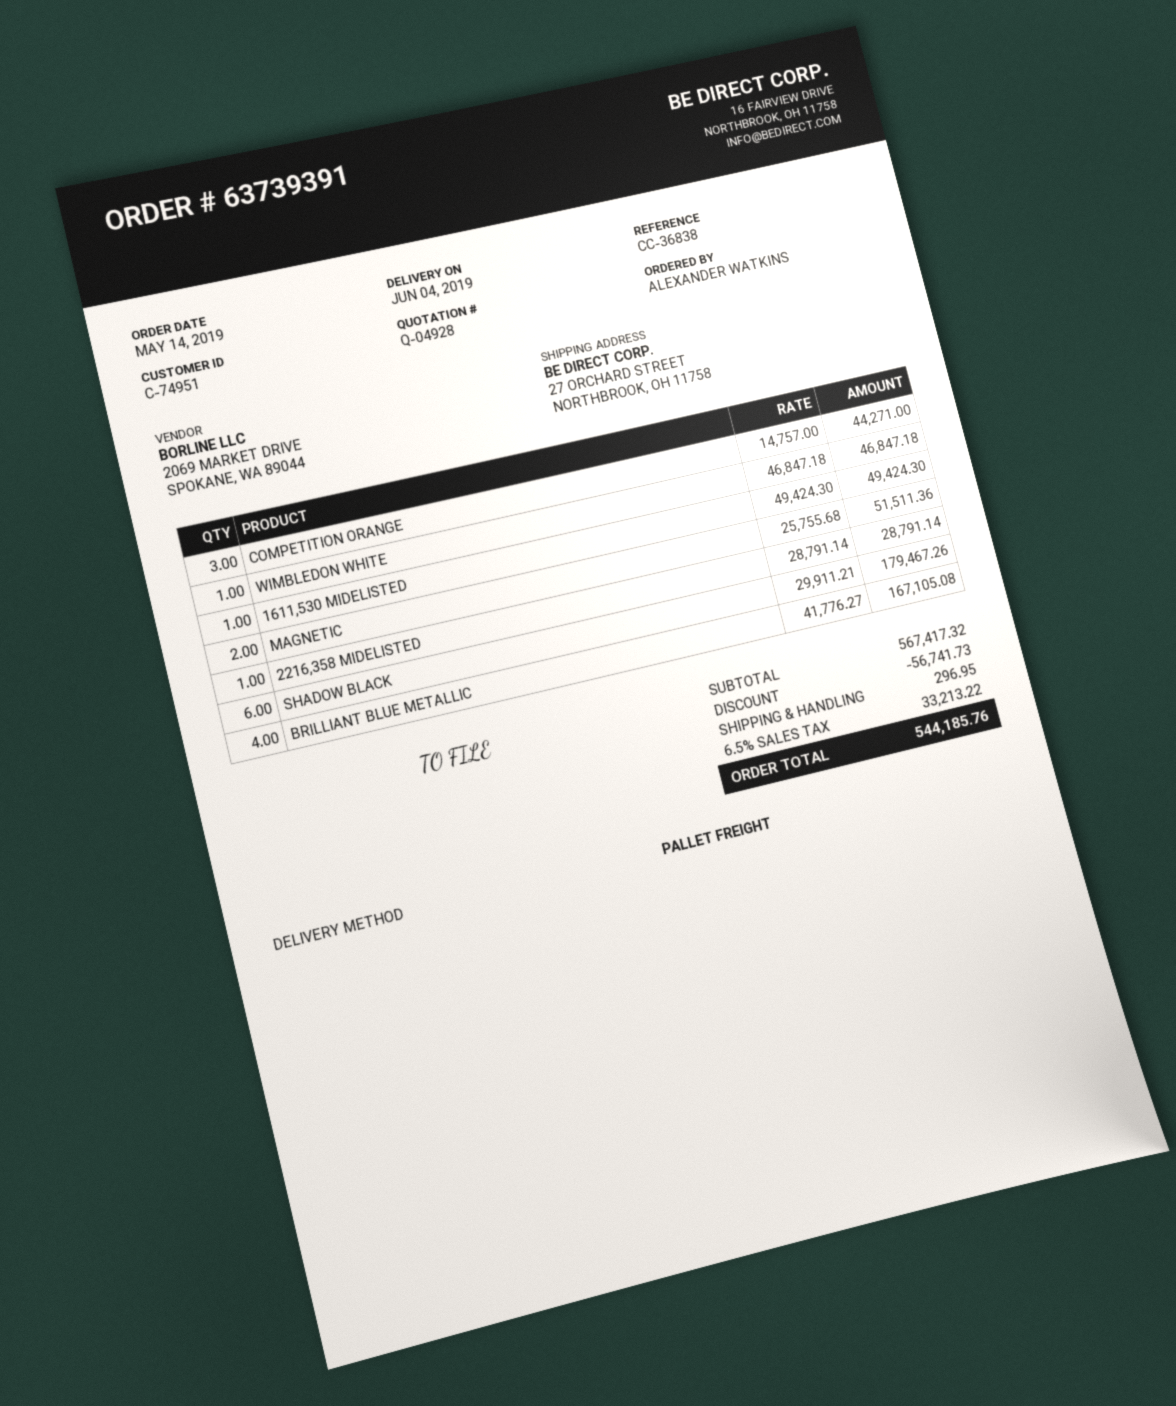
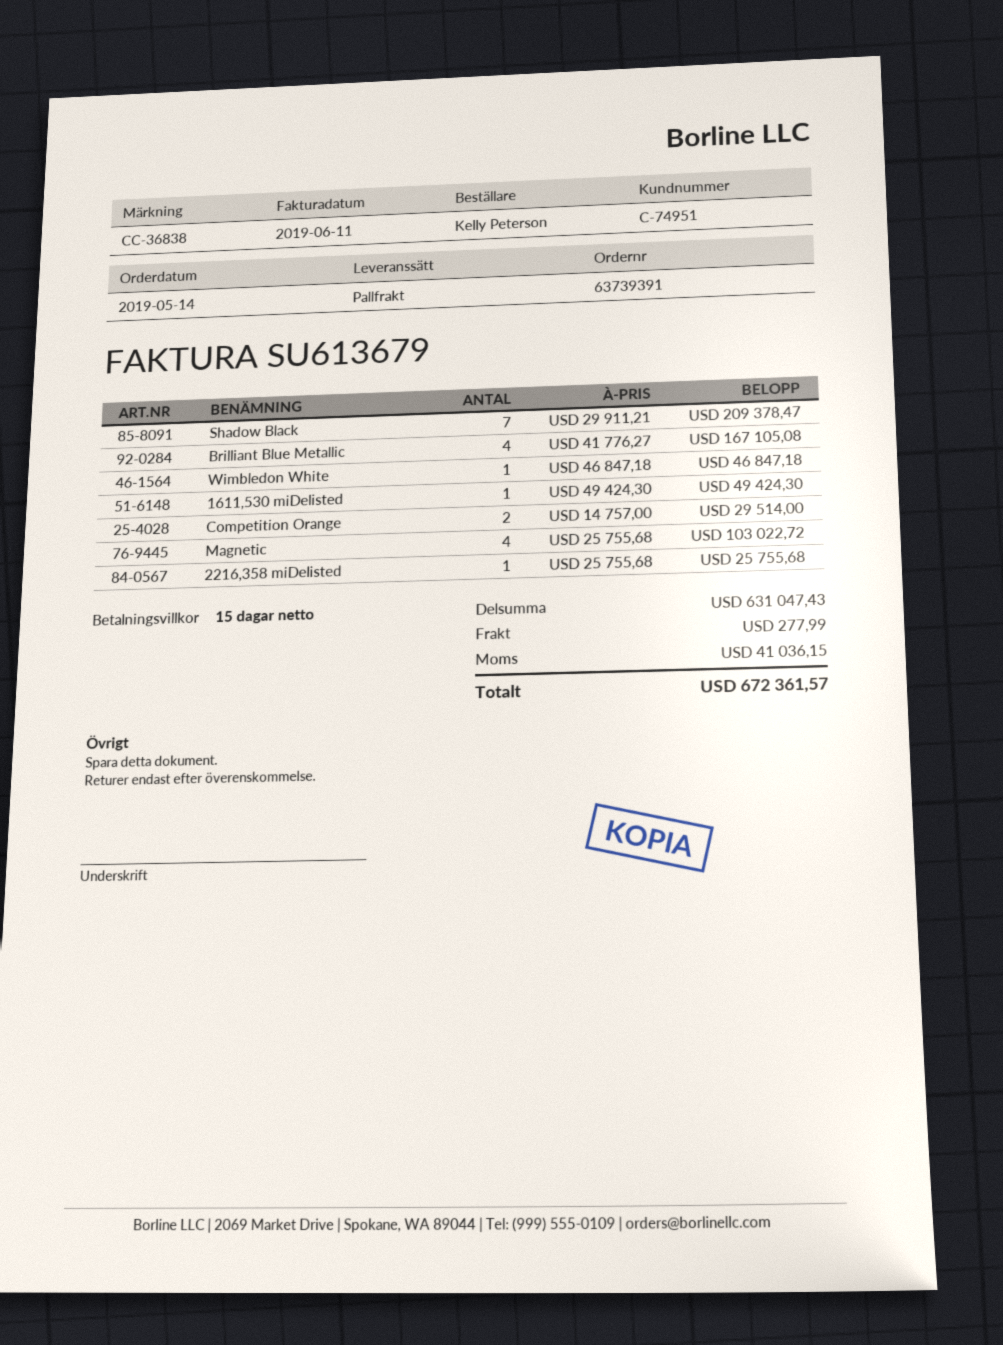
ordered by: ALEXANDER WATKINS -> Kelly Peterson
COMPETITION ORANGE: 3 x 14757.00 = 44271.00 -> 2 x 14757.00 = 29514.00
MAGNETIC: 2 x 25755.68 = 51511.36 -> 4 x 25755.68 = 103022.72
2216,358 MIDELISTED: 1 x 28791.14 = 28791.14 -> 1 x 25755.68 = 25755.68
SHADOW BLACK: 6 x 29911.21 = 179467.26 -> 7 x 29911.21 = 209378.47
subtotal: 567417.32 -> 631047.43
discount: 56741.73 -> none
shipping: 296.95 -> 277.99
tax: 33213.22 -> 41036.15
total: 544185.76 -> 672361.57

